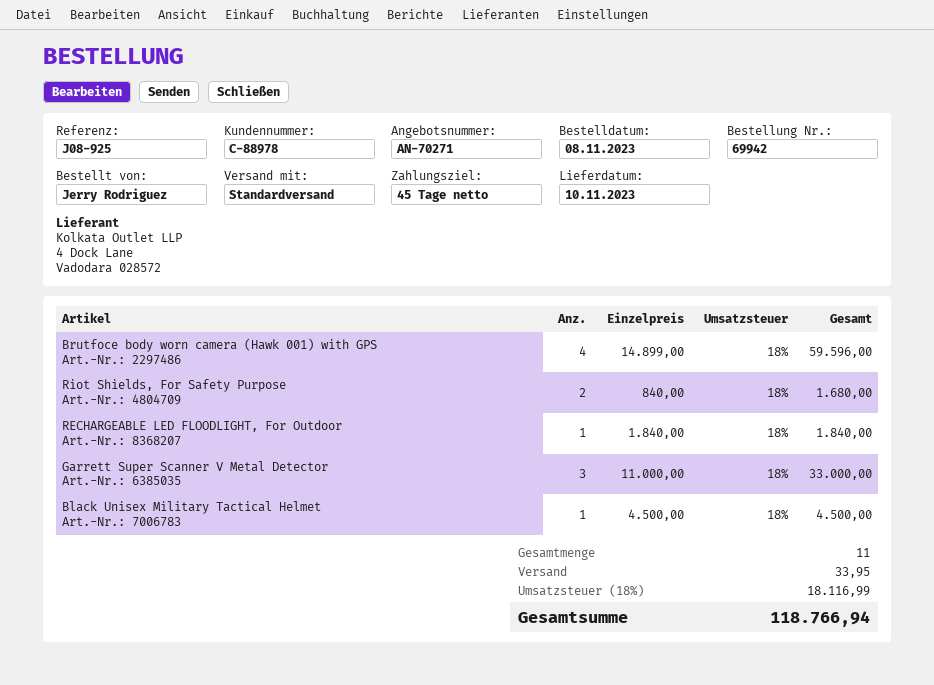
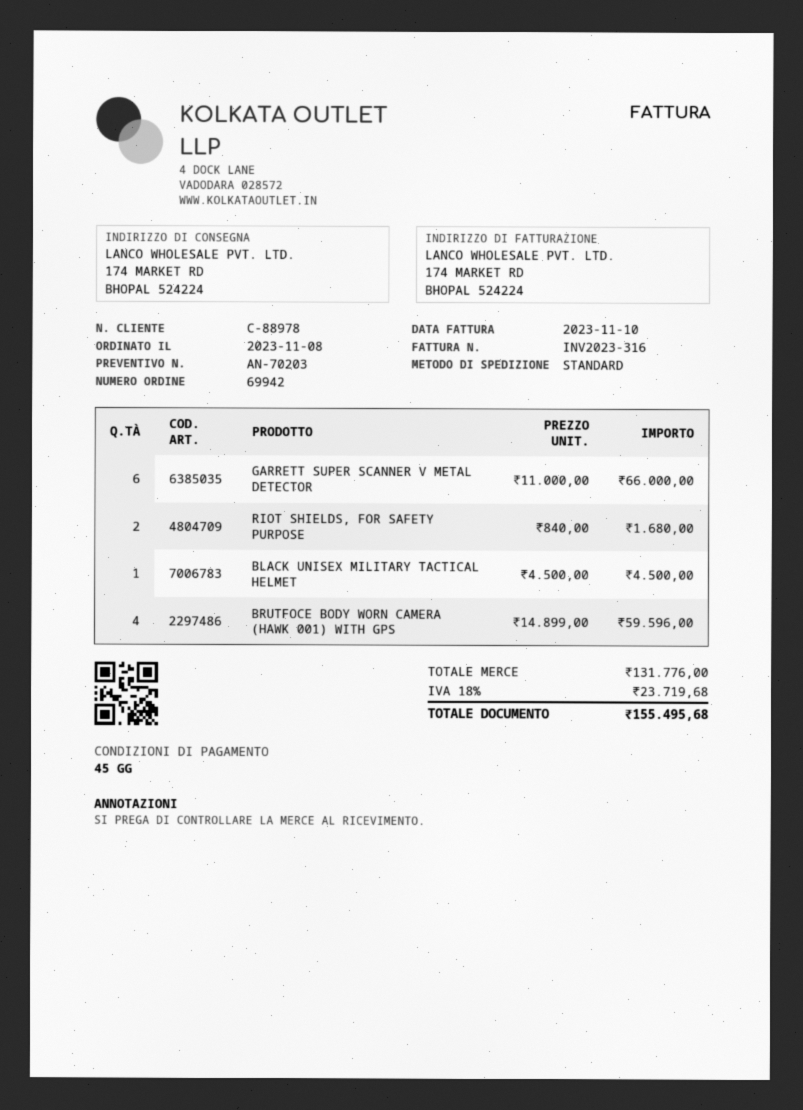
quote number: AN-70271 -> AN-70203
RECHARGEABLE LED FLOODLIGHT, For Outdoor: 1 x 1840.00 = 1840.00 -> none
Garrett Super Scanner V Metal Detector: 3 x 11000.00 = 33000.00 -> 6 x 11000.00 = 66000.00
shipping: 33.95 -> none
tax: 18% = 18116.99 -> 18% = 23719.68
total: 118766.94 -> 155495.68

